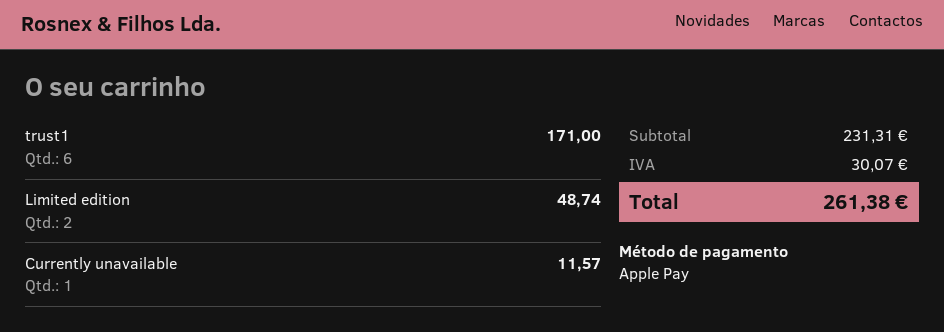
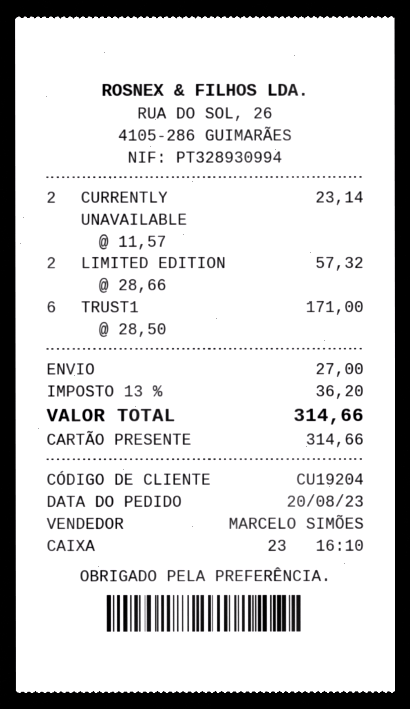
payment method: Apple Pay -> gift card
Limited edition: 2 for 48.74 -> 2 for 57.32
Currently unavailable: 1 for 11.57 -> 2 for 23.14
shipping: none -> 27.00
tax: 30.07 -> 36.20
total: 261.38 -> 314.66

